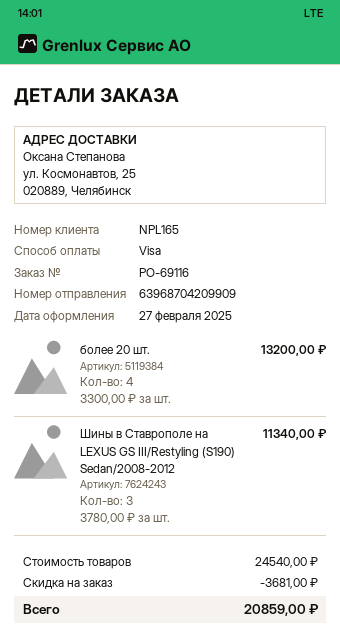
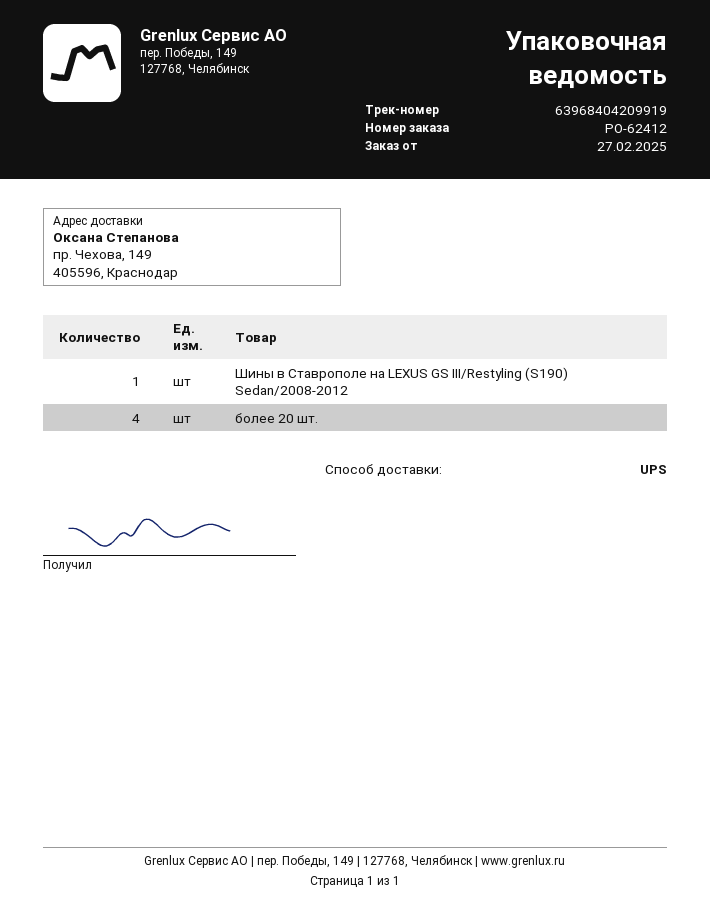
order number: PO-69116 -> PO-62412
tracking number: 63968704209909 -> 63968404209919
ship to: ул. Космонавтов, 25, 020889, Челябинск -> пр. Чехова, 149, 405596, Краснодар
Шины в Ставрополе на LEXUS GS III/Restyling (S190) Sedan/2008-2012: 3 -> 1

